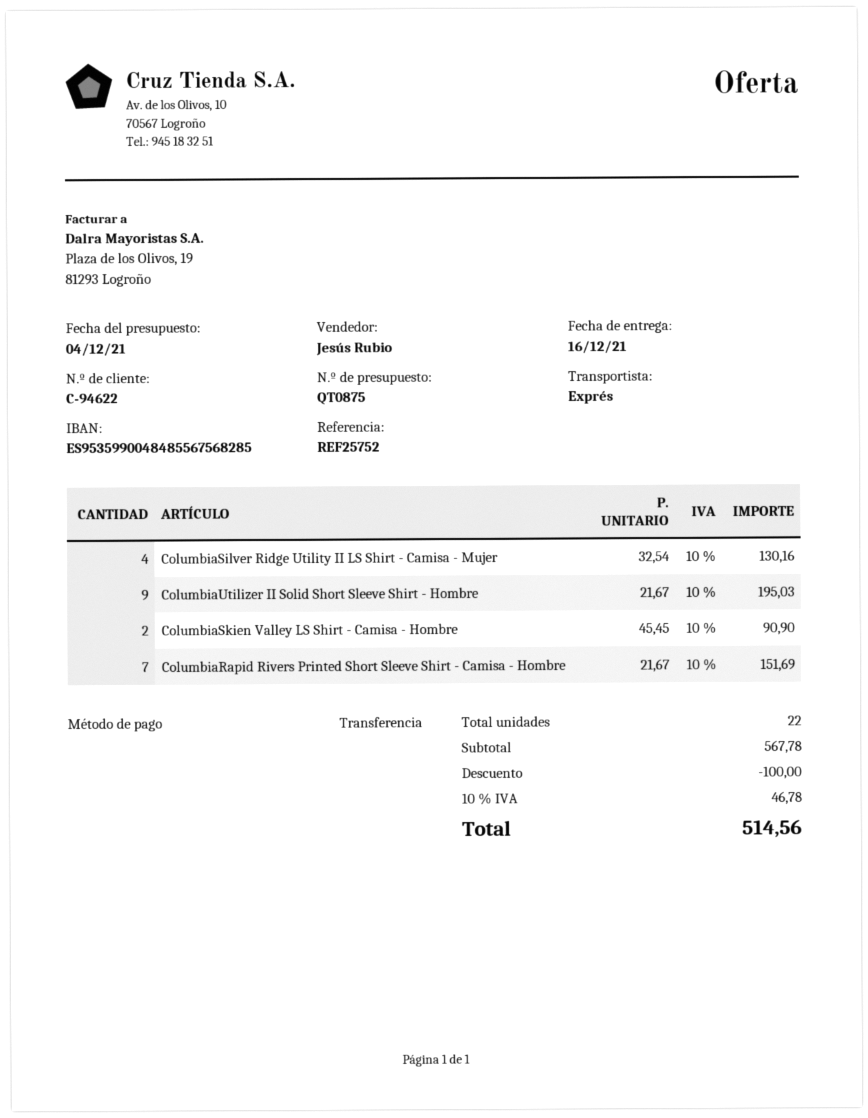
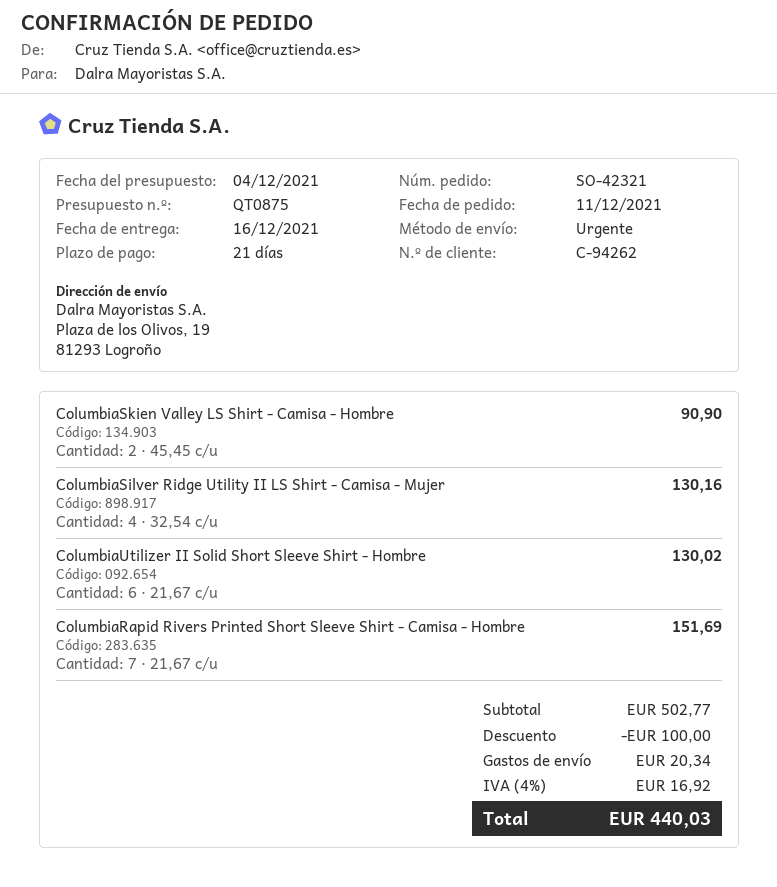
customer number: C-94622 -> C-94262
ColumbiaUtilizer II Solid Short Sleeve Shirt - Hombre: 9 x 21.67 = 195.03 -> 6 x 21.67 = 130.02
subtotal: 567.78 -> 502.77
shipping: none -> 20.34
tax: 10% = 46.78 -> 4% = 16.92
total: 514.56 -> 440.03

